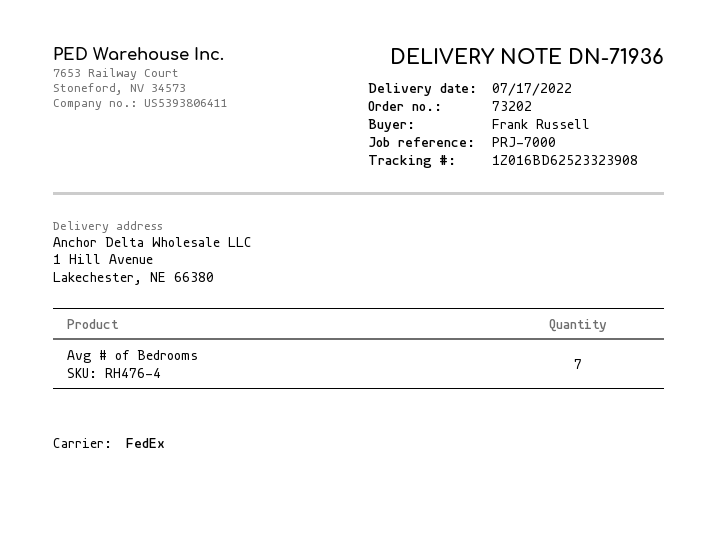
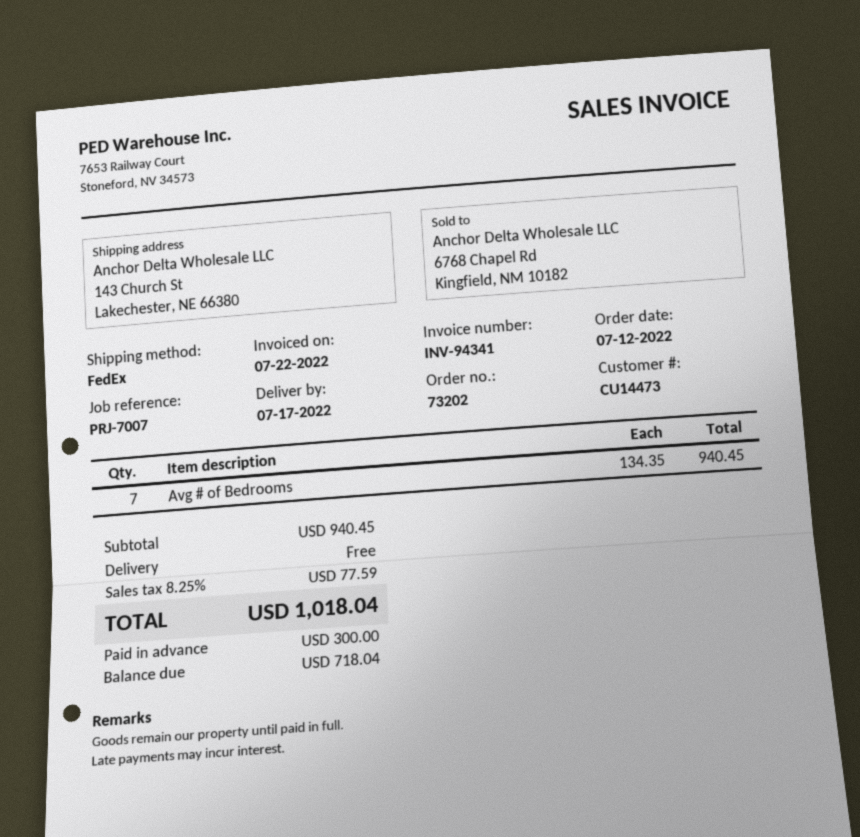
reference: PRJ-7000 -> PRJ-7007
ship to: 1 Hill Avenue, Lakechester, NE 66380 -> 143 Church St, Lakechester, NE 66380

